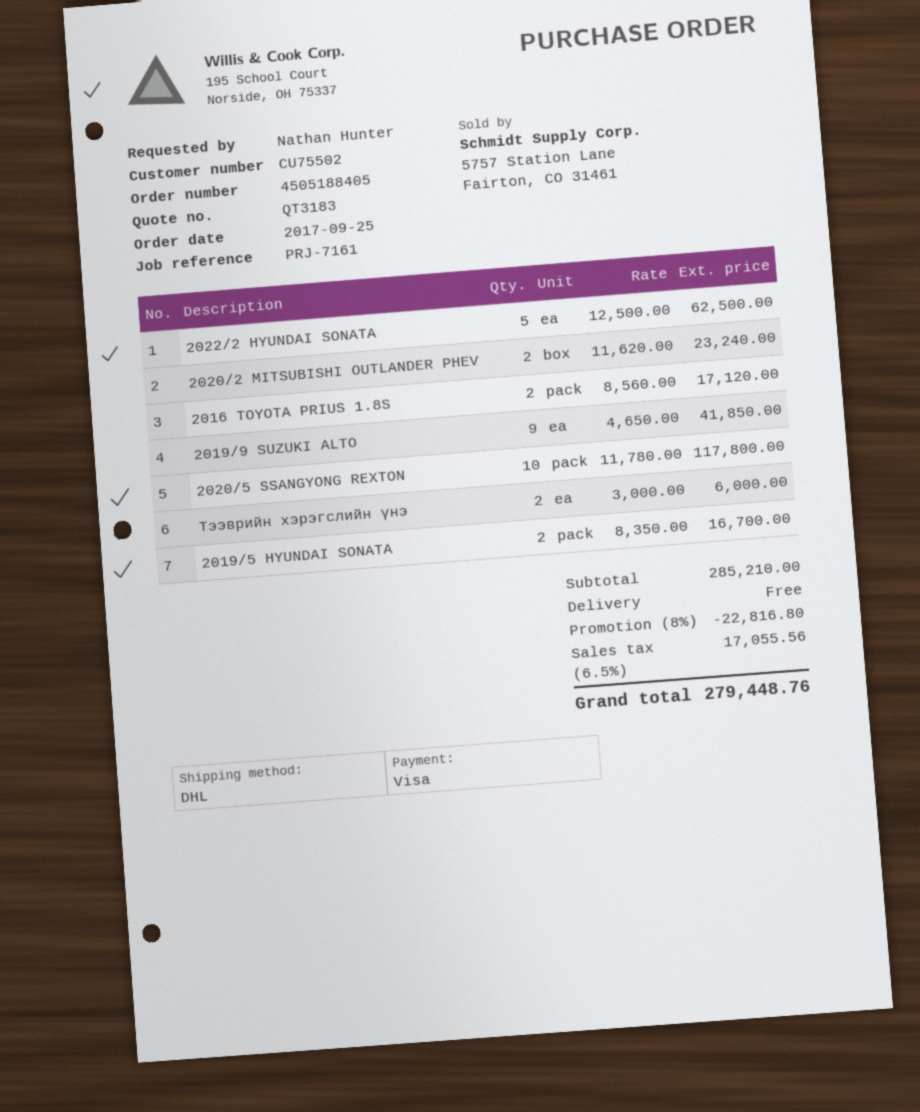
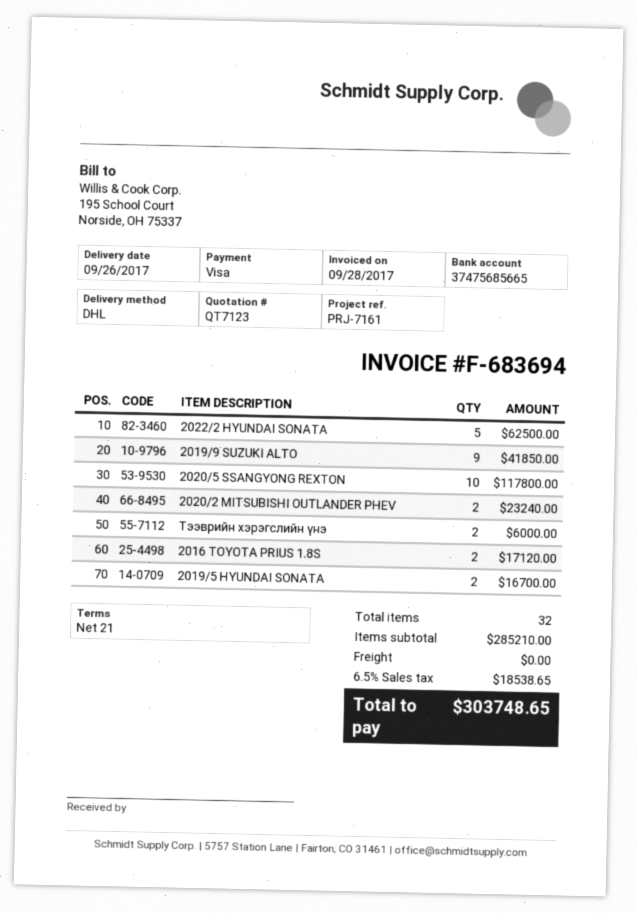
quote number: QT3183 -> QT7123
discount: 8% = 22816.80 -> none
tax: 6.5% = 17055.56 -> 6.5% = 18538.65
total: 279448.76 -> 303748.65

